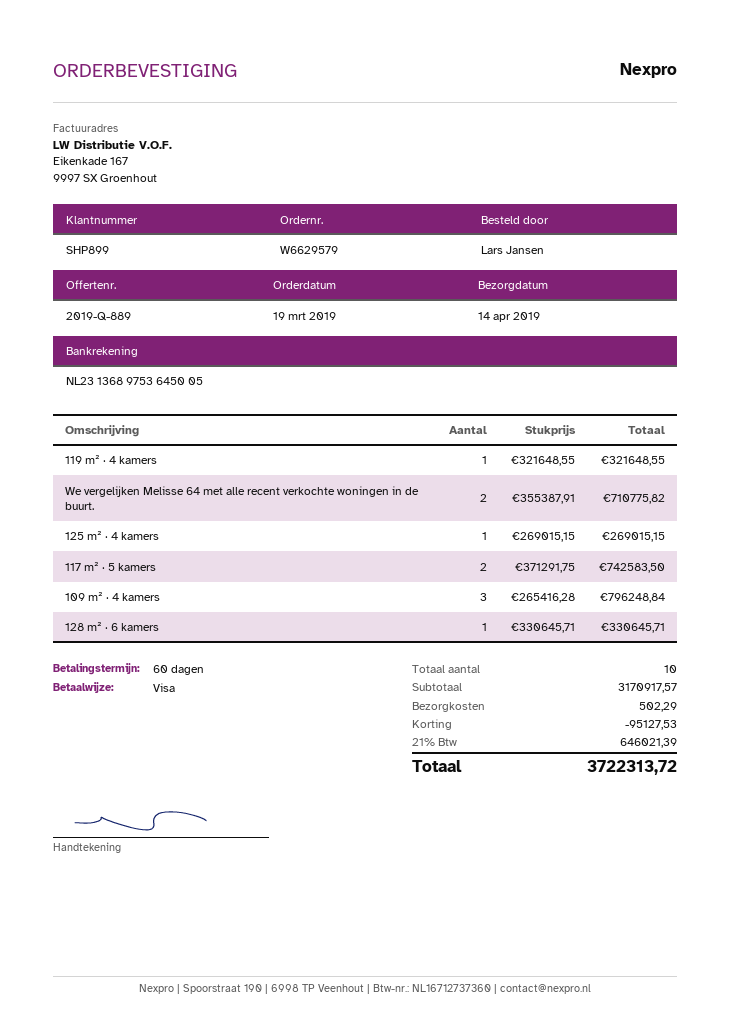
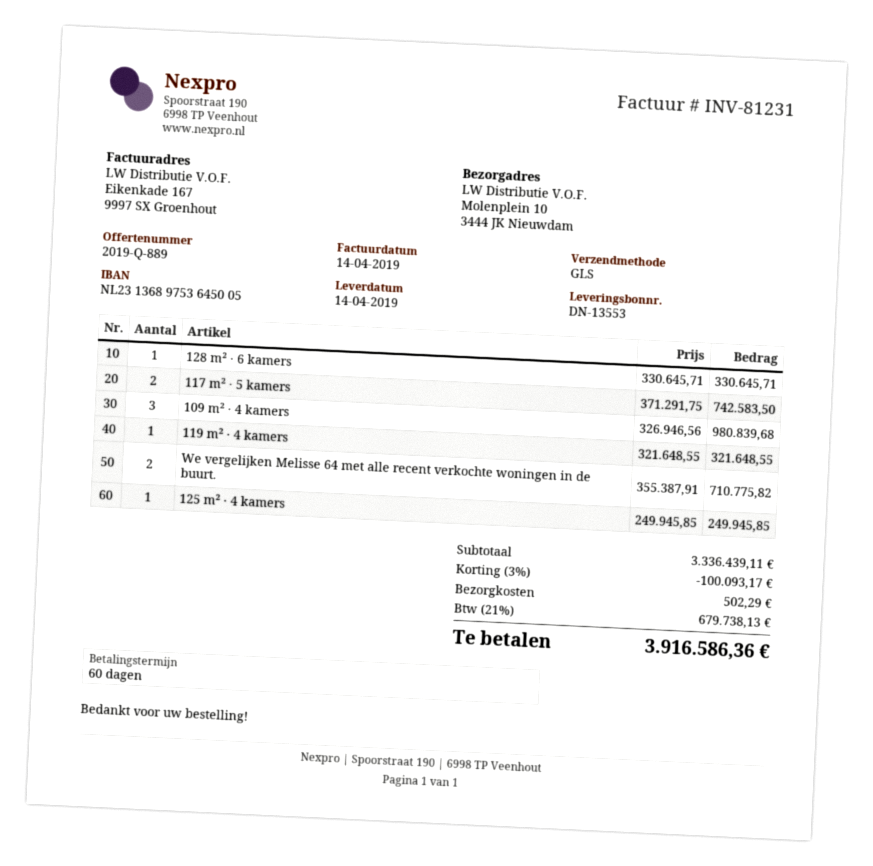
125 m² · 4 kamers: 1 x 269015.15 = 269015.15 -> 1 x 249945.85 = 249945.85
109 m² · 4 kamers: 3 x 265416.28 = 796248.84 -> 3 x 326946.56 = 980839.68
subtotal: 3170917.57 -> 3336439.11
discount: 95127.53 -> 100093.17
tax: 21% = 646021.39 -> 21% = 679738.13
total: 3722313.72 -> 3916586.36

